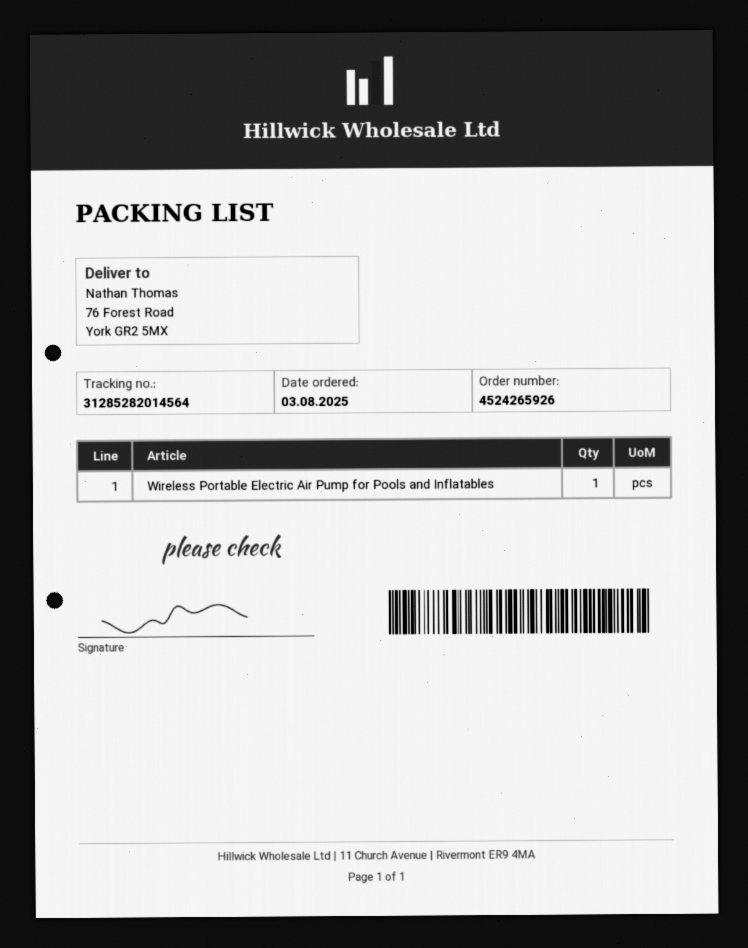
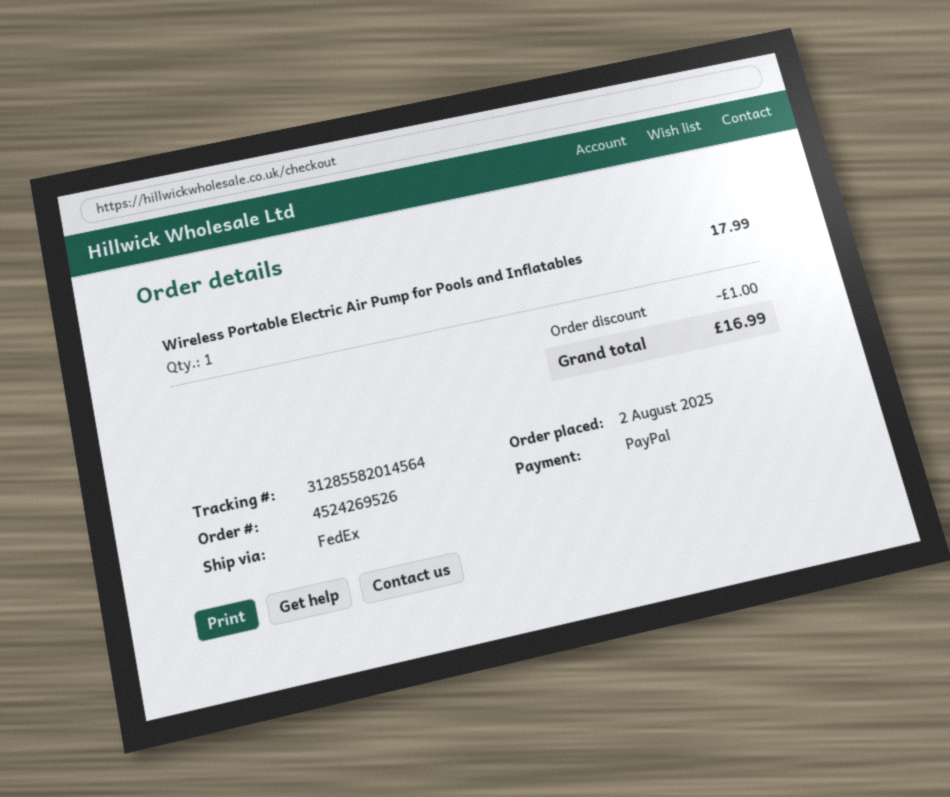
order number: 4524265926 -> 4524269526
order date: 2025-08-03 -> 2025-08-02
tracking number: 31285282014564 -> 31285582014564

